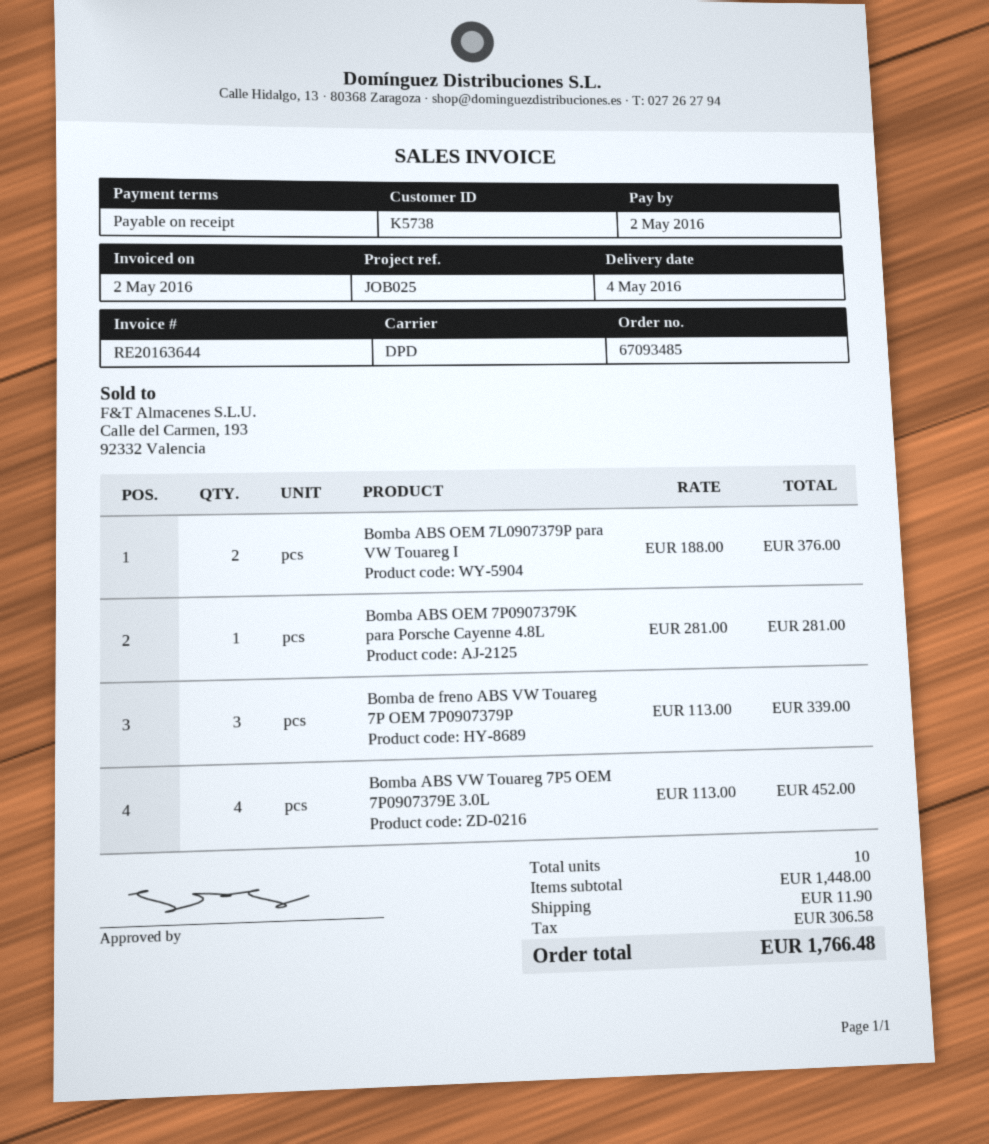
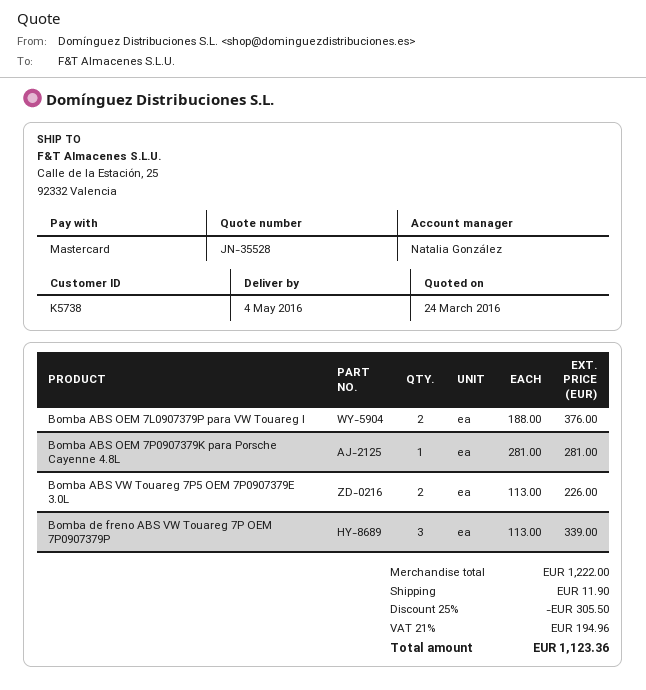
Bomba ABS VW Touareg 7P5 OEM 7P0907379E 3.0L: 4 x 113.00 = 452.00 -> 2 x 113.00 = 226.00
subtotal: 1448.00 -> 1222.00
discount: none -> 25% = 305.50
tax: 306.58 -> 194.96
total: 1766.48 -> 1123.36

